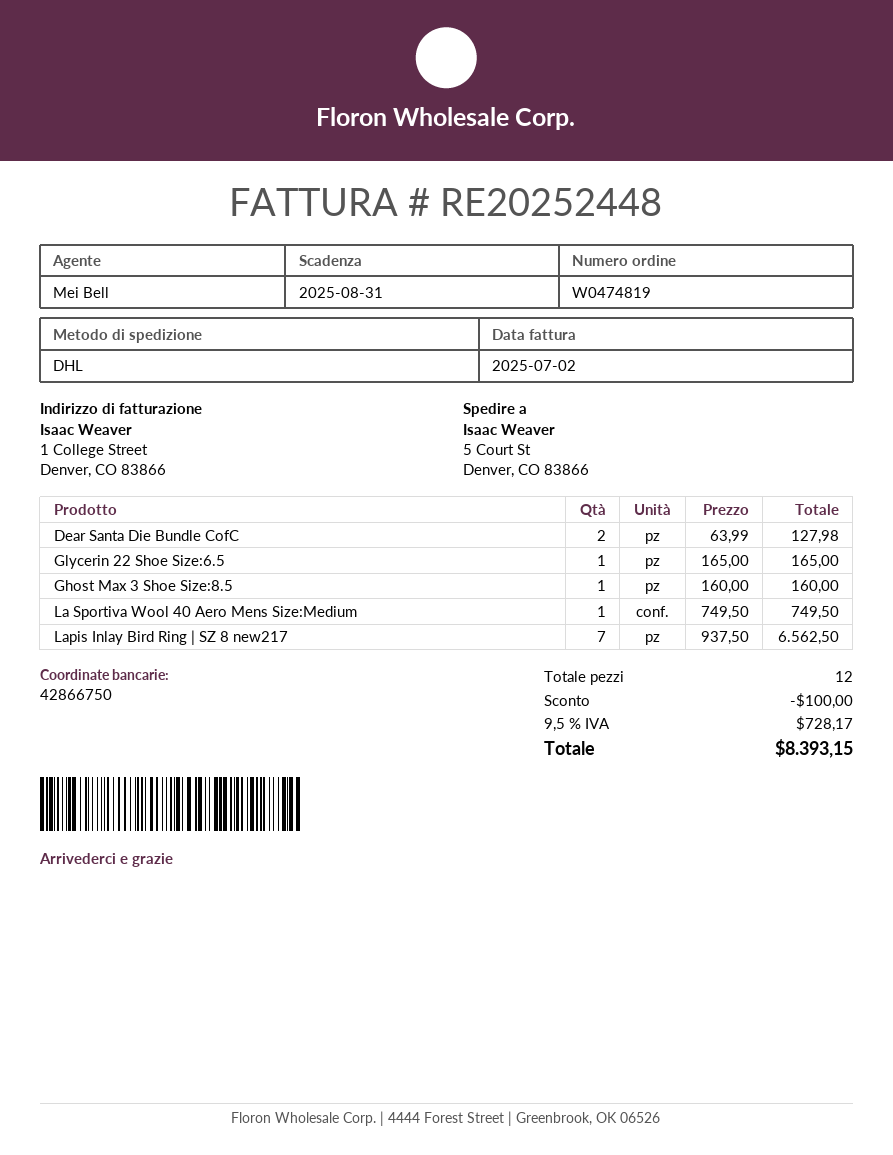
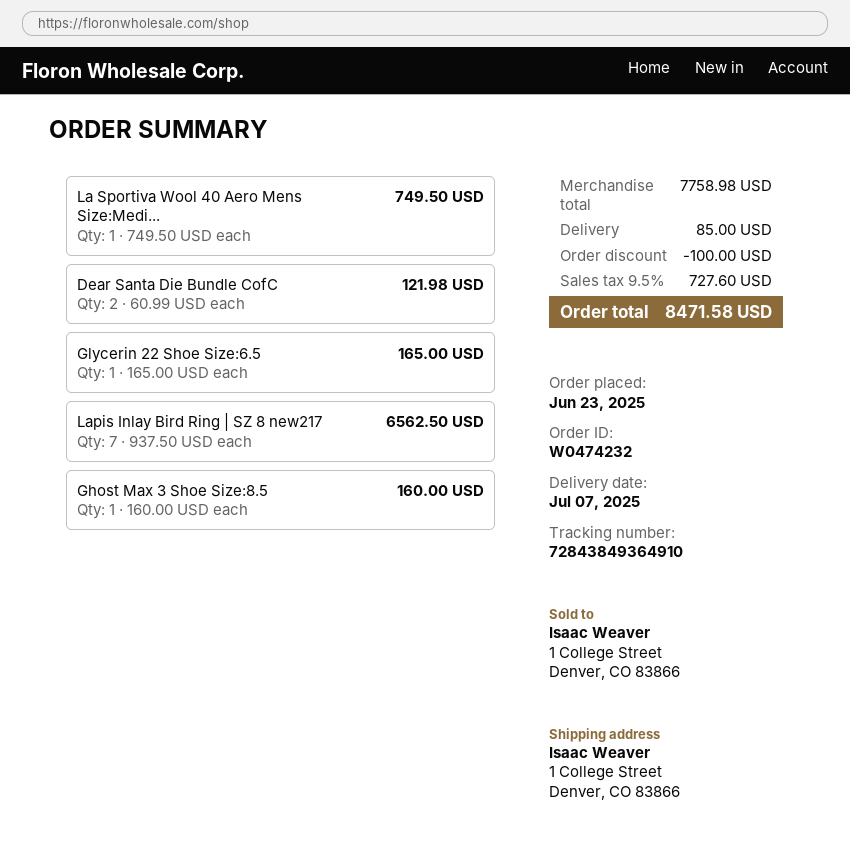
order number: W0474819 -> W0474232
ship to: 5 Court St, Denver, CO 83866 -> 1 College Street, Denver, CO 83866
Dear Santa Die Bundle CofC: 2 x 63.99 = 127.98 -> 2 x 60.99 = 121.98
shipping: none -> 85.00
tax: 9.5% = 728.17 -> 9.5% = 727.60
total: 8393.15 -> 8471.58

